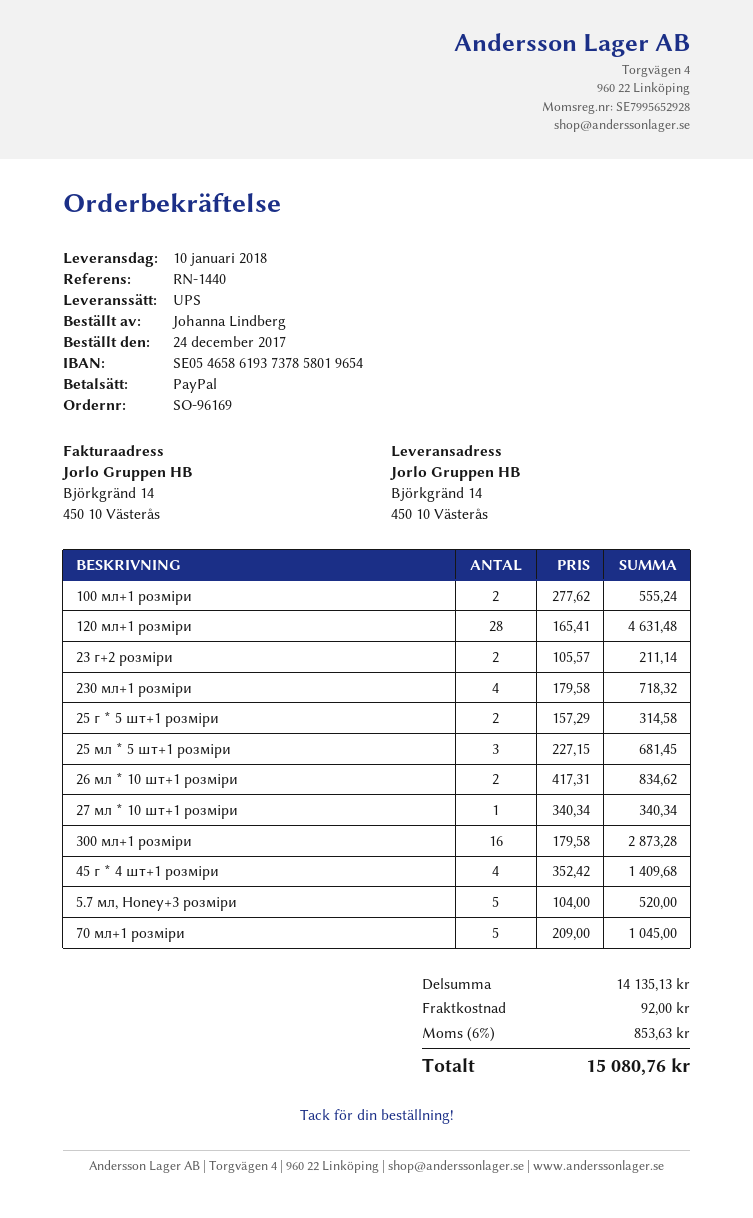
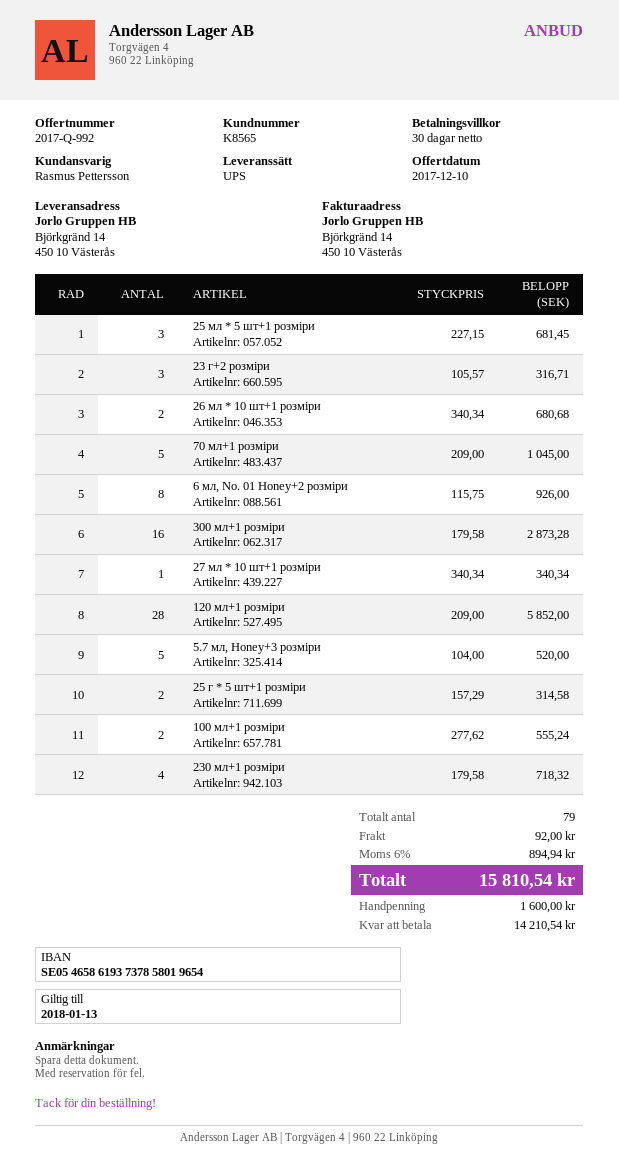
120 мл+1 розміри: 28 x 165.41 = 4631.48 -> 28 x 209.00 = 5852.00
23 г+2 розміри: 2 x 105.57 = 211.14 -> 3 x 105.57 = 316.71
26 мл * 10 шт+1 розміри: 2 x 417.31 = 834.62 -> 2 x 340.34 = 680.68
45 г * 4 шт+1 розміри: 4 x 352.42 = 1409.68 -> none
6 мл, No. 01 Honey+2 розміри: none -> 8 x 115.75 = 926.00
tax: 6% = 853.63 -> 6% = 894.94
total: 15080.76 -> 15810.54

